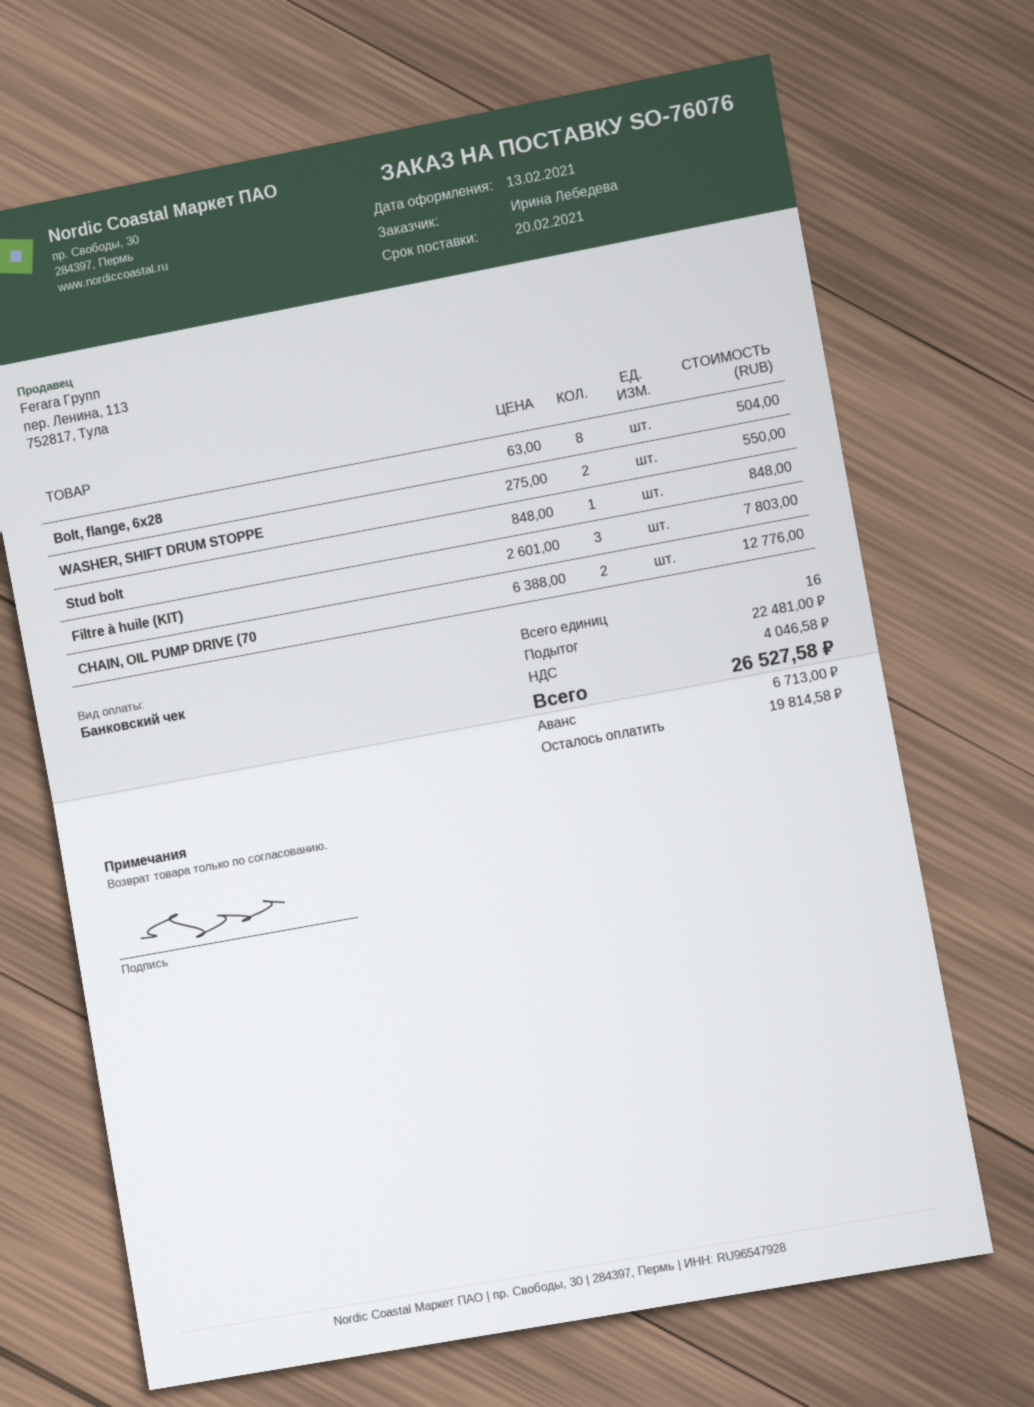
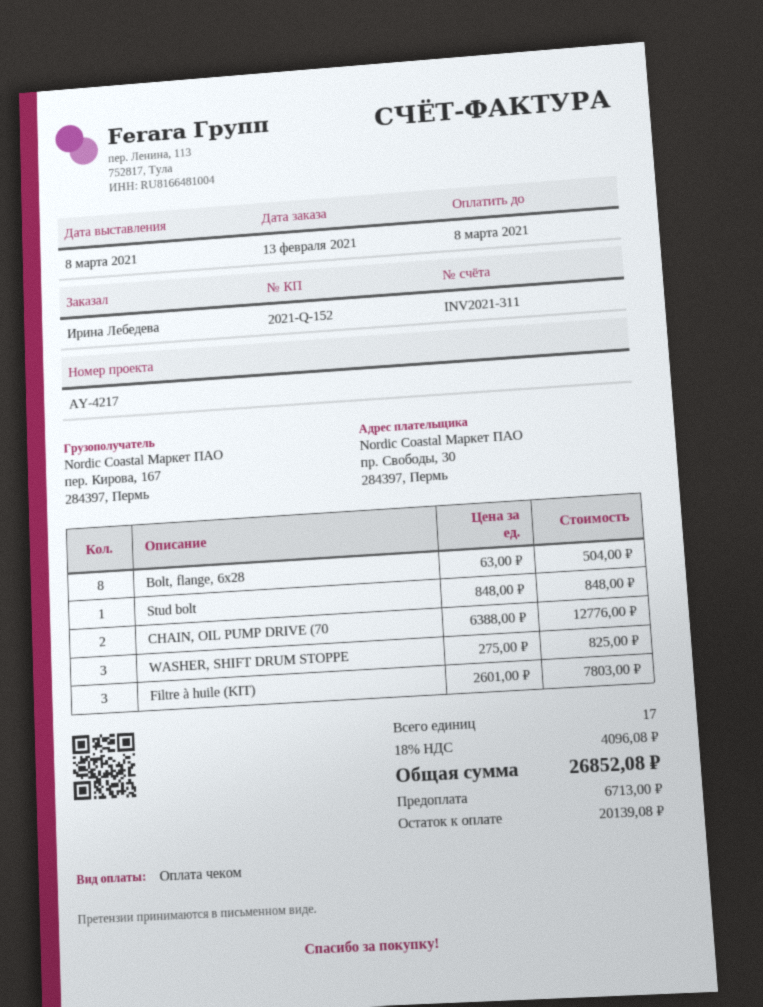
WASHER, SHIFT DRUM STOPPE: 2 x 275.00 = 550.00 -> 3 x 275.00 = 825.00
total quantity: 16 -> 17
tax: 4046.58 -> 4096.08
total: 26527.58 -> 26852.08
balance: 19814.58 -> 20139.08

